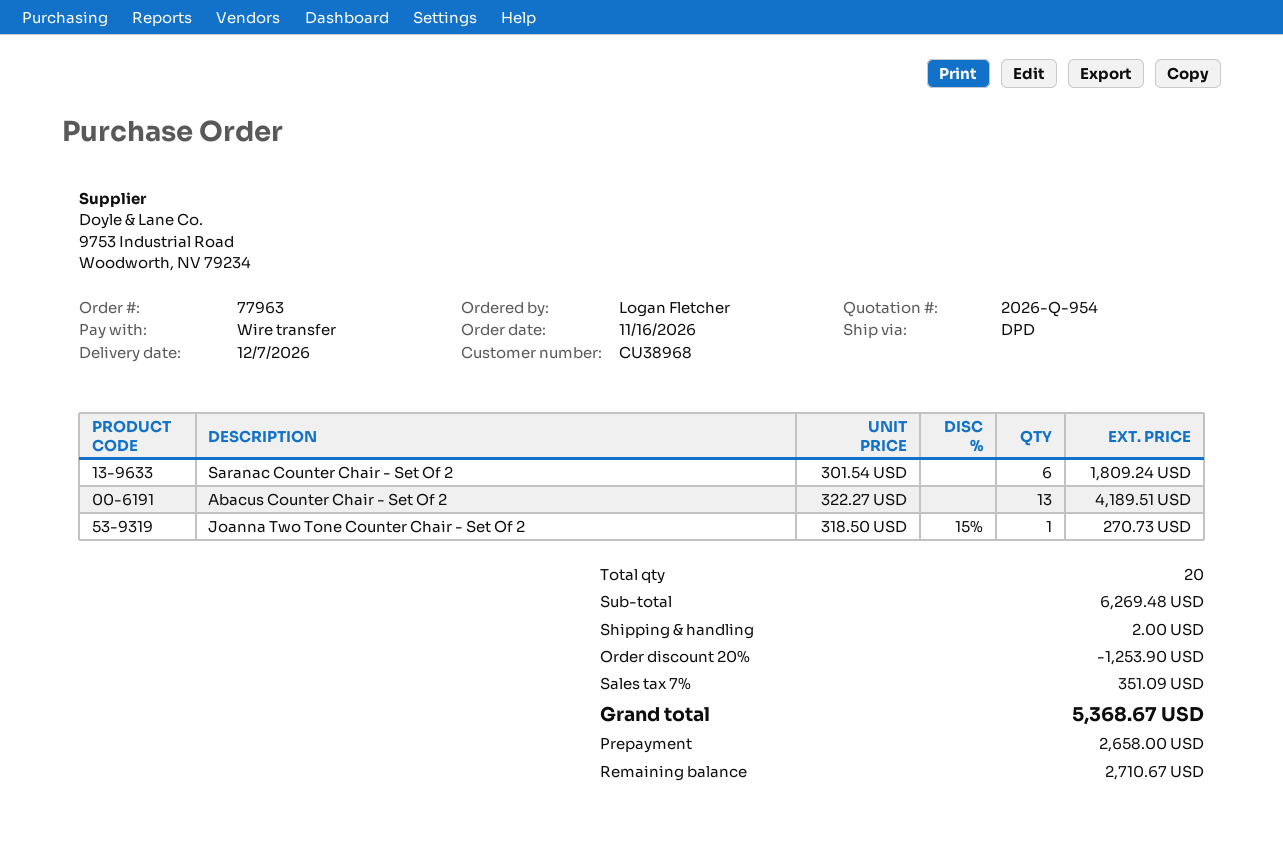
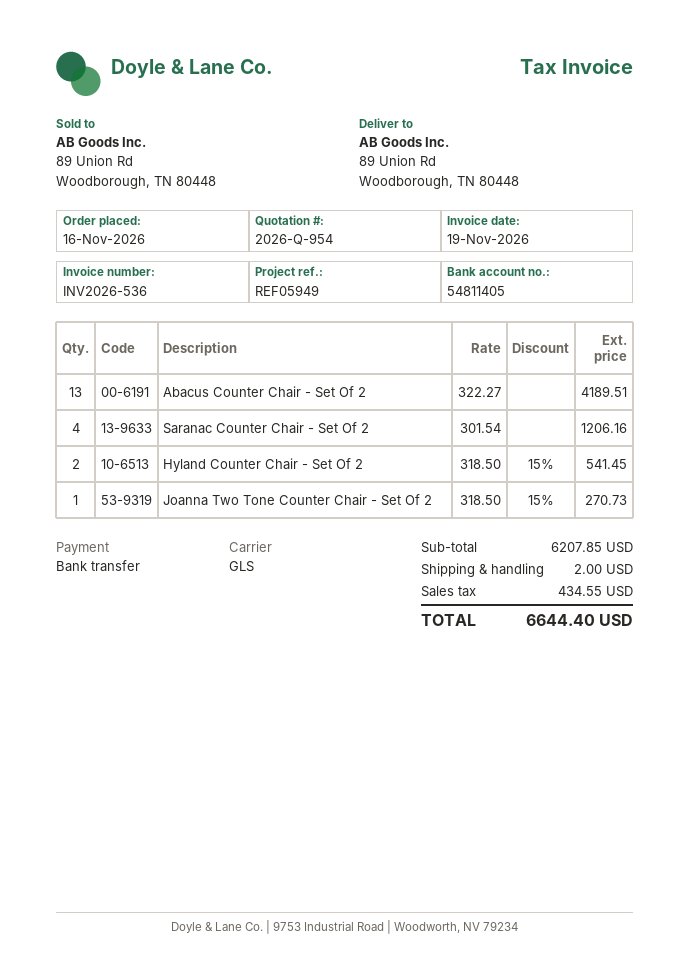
shipping method: DPD -> GLS
Saranac Counter Chair - Set Of 2: 6 x 301.54 = 1809.24 -> 4 x 301.54 = 1206.16
Hyland Counter Chair - Set Of 2: none -> 2 x 318.50 - 15% = 541.45
subtotal: 6269.48 -> 6207.85
discount: 20% = 1253.90 -> none
tax: 351.09 -> 434.55
total: 5368.67 -> 6644.40

